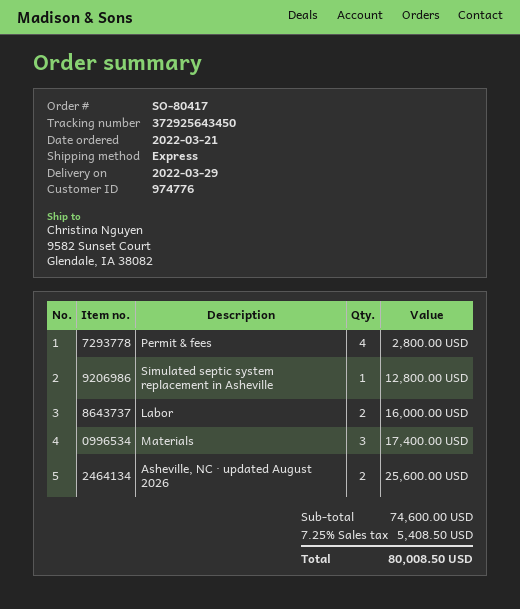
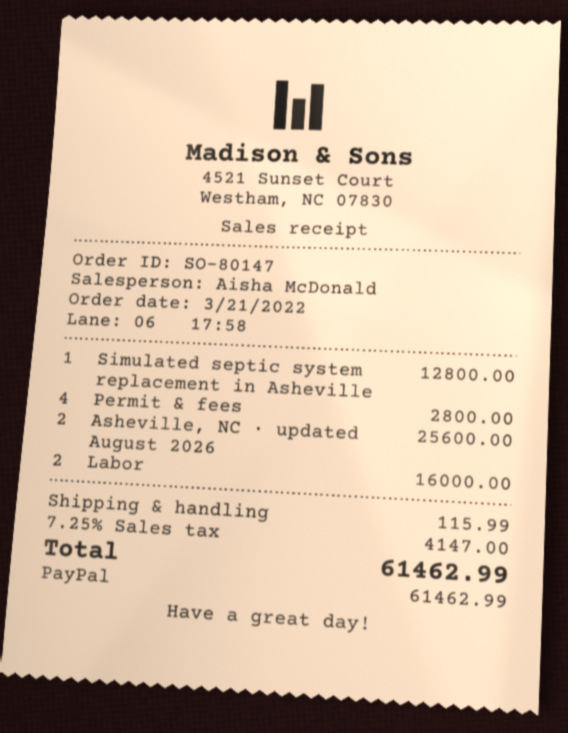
order number: SO-80417 -> SO-80147
Materials: 3 for 17400.00 -> none
shipping: none -> 115.99
tax: 7.25% = 5408.50 -> 7.25% = 4147.00
total: 80008.50 -> 61462.99

